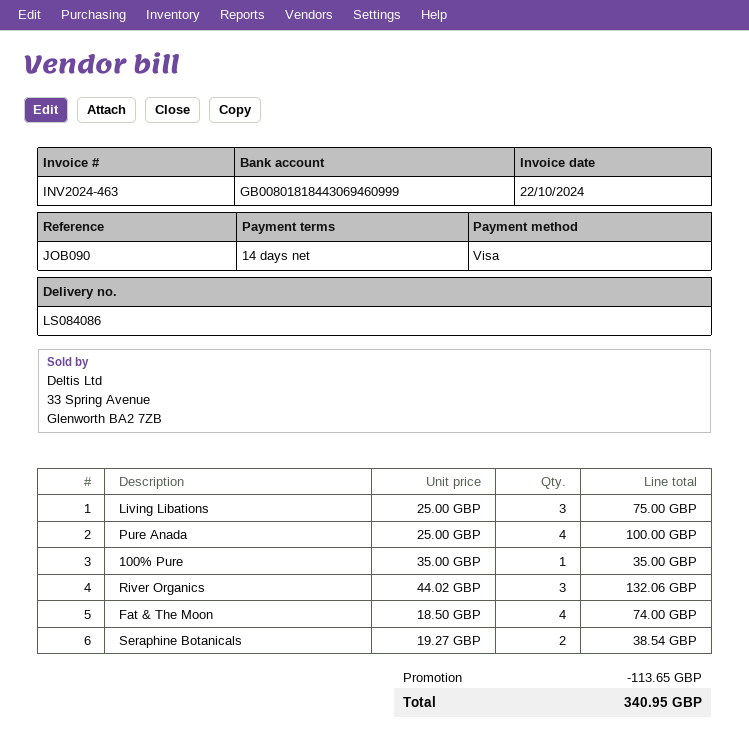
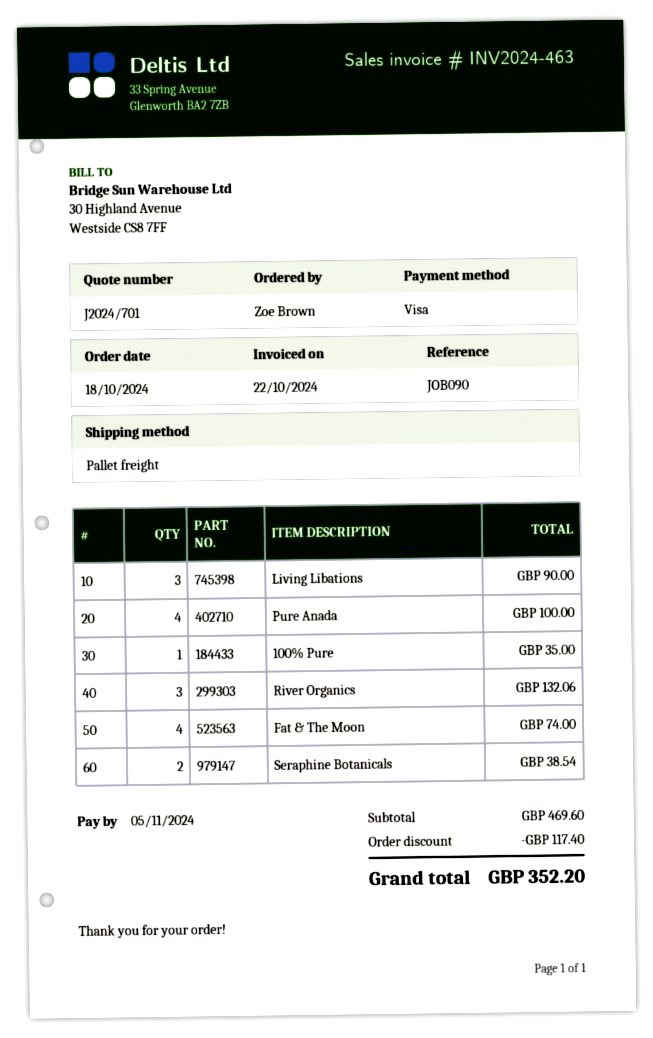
Living Libations: 3 for 75.00 -> 3 for 90.00
discount: 113.65 -> 117.40
total: 340.95 -> 352.20

